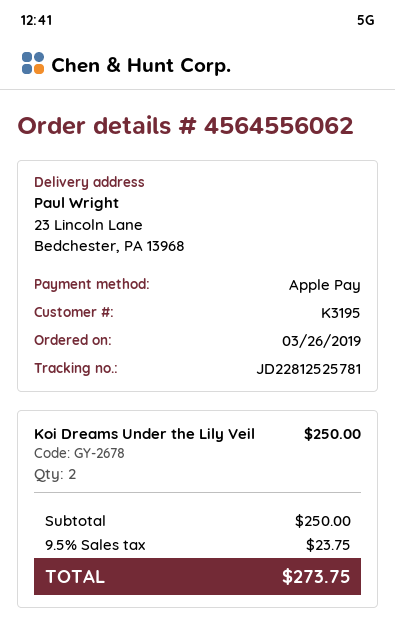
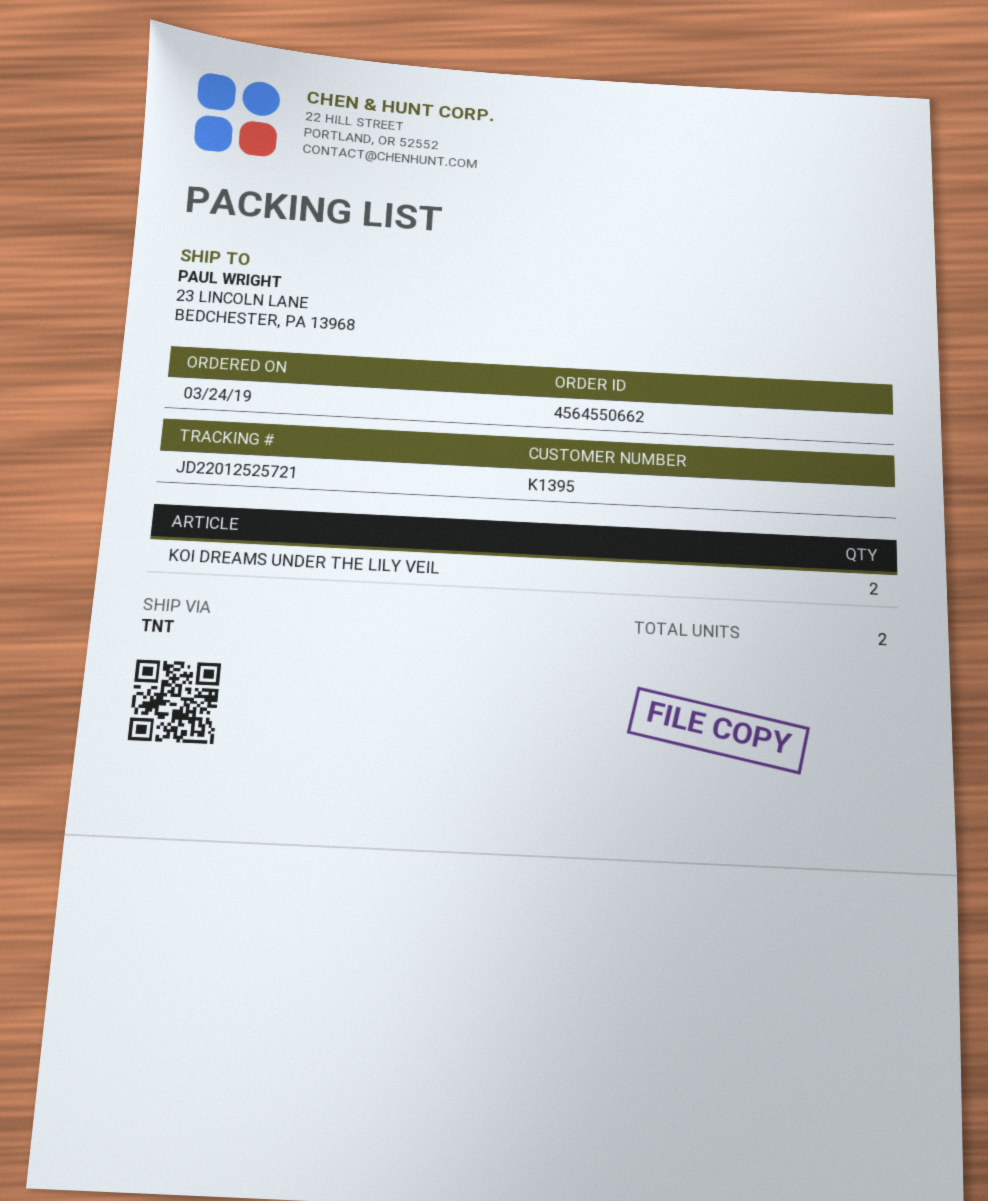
order number: 4564556062 -> 4564550662
order date: 2019-03-26 -> 2019-03-24
customer number: K3195 -> K1395
tracking number: JD22812525781 -> JD22012525721

